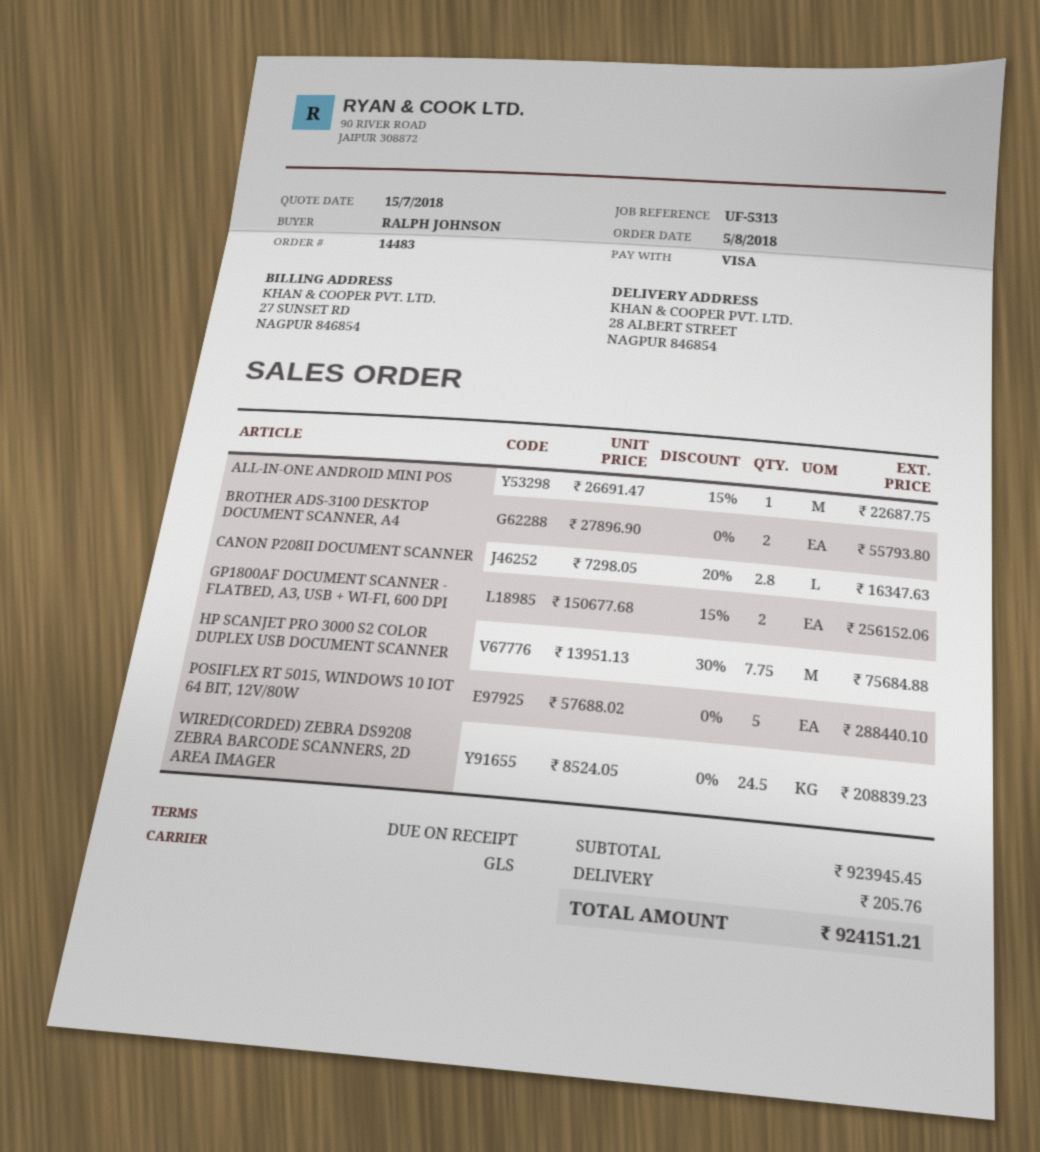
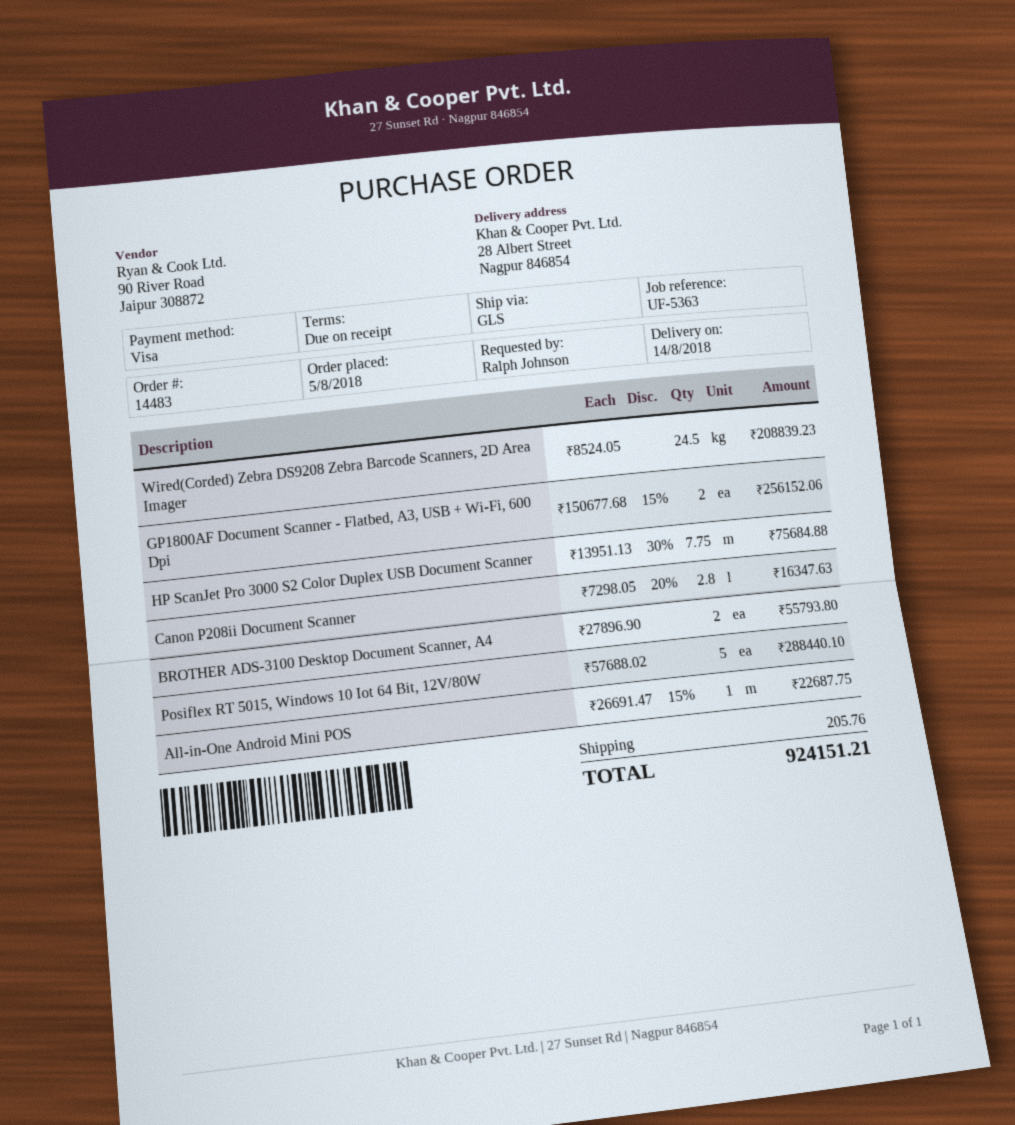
reference: UF-5313 -> UF-5363

